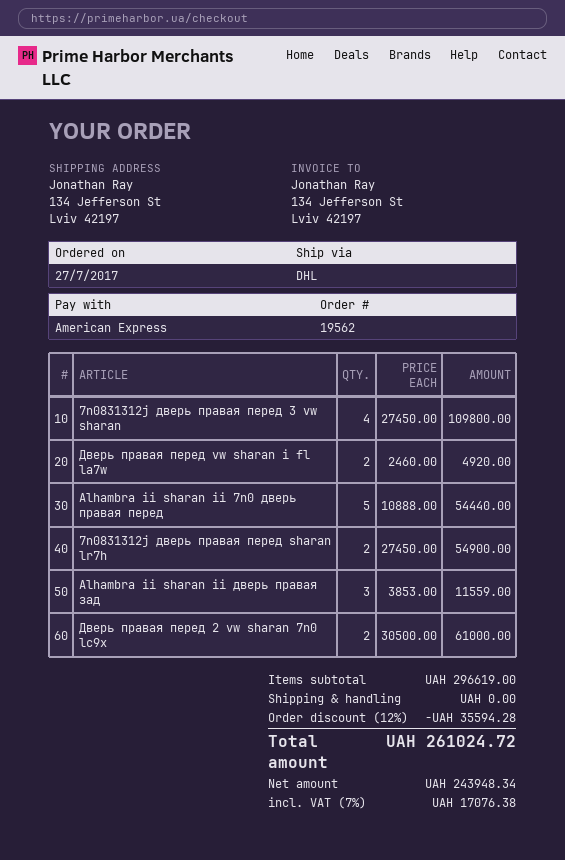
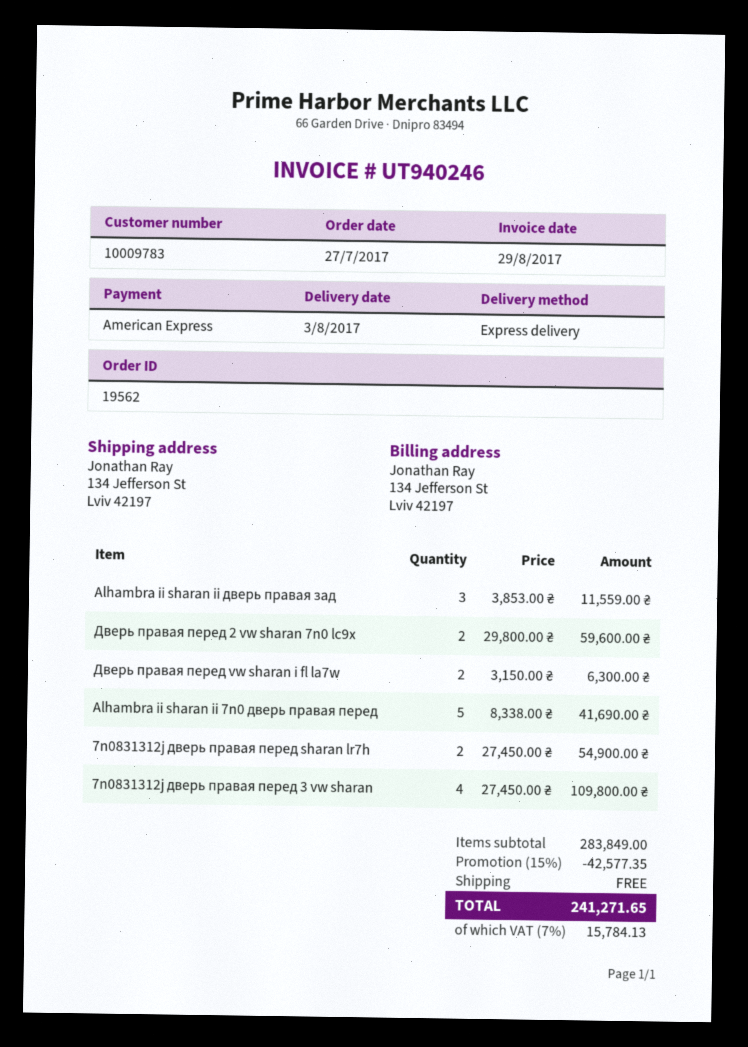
shipping method: DHL -> express
Дверь правая перед vw sharan i fl la7w: 2 x 2460.00 = 4920.00 -> 2 x 3150.00 = 6300.00
Alhambra ii sharan ii 7n0 дверь правая перед: 5 x 10888.00 = 54440.00 -> 5 x 8338.00 = 41690.00
Дверь правая перед 2 vw sharan 7n0 lc9x: 2 x 30500.00 = 61000.00 -> 2 x 29800.00 = 59600.00
subtotal: 296619.00 -> 283849.00
discount: 12% = 35594.28 -> 15% = 42577.35
tax: 7% = 17076.38 -> 7% = 15784.13
total: 261024.72 -> 241271.65

